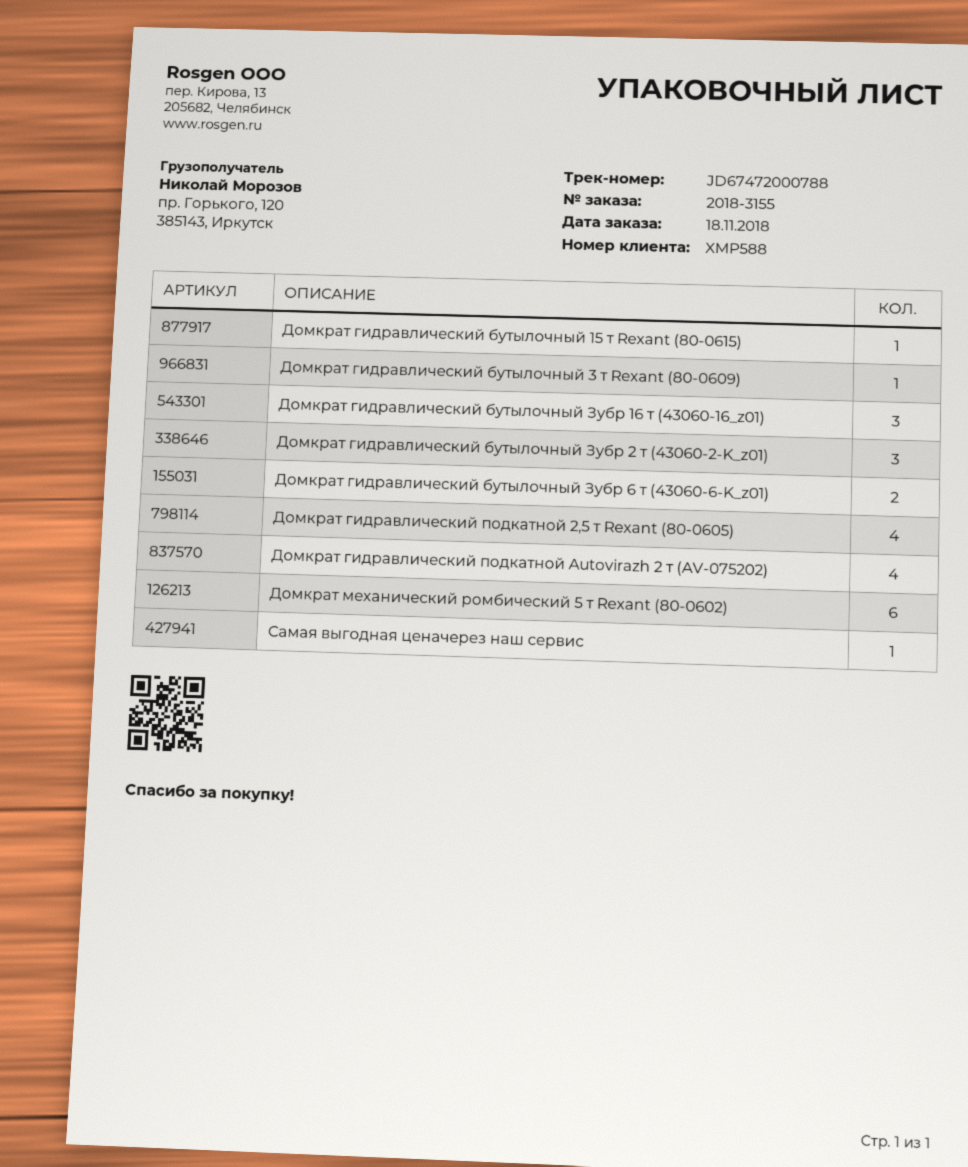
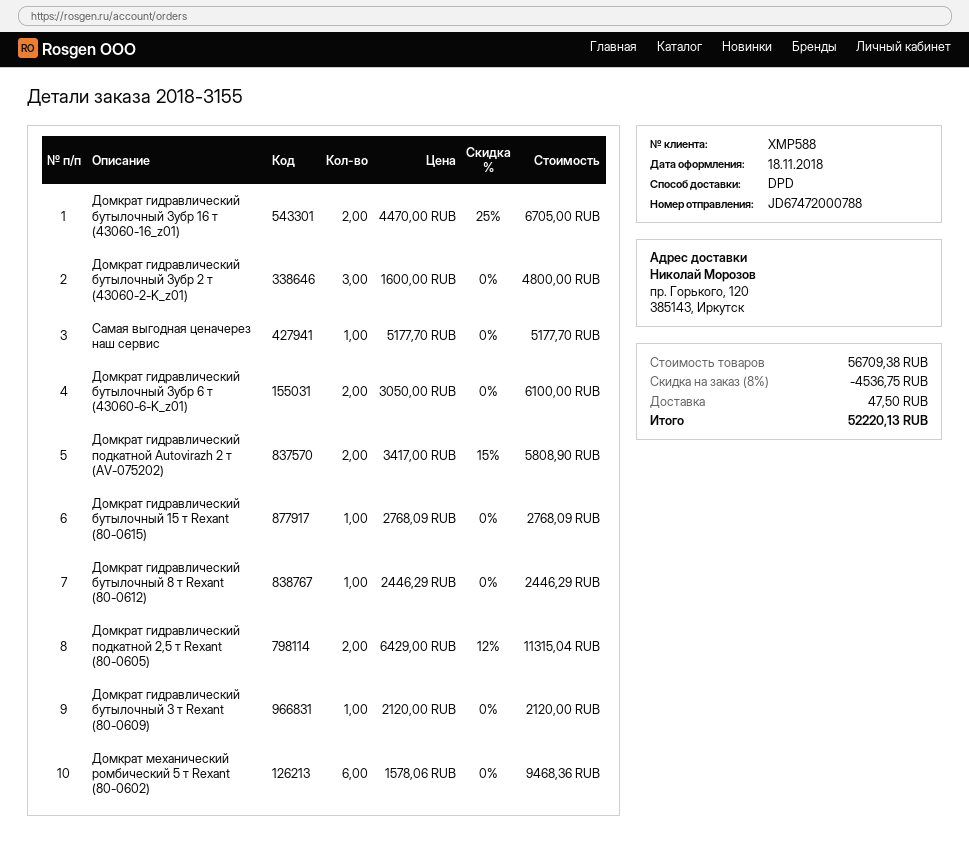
Домкрат гидравлический бутылочный Зубр 16 т (43060-16_z01): 3 -> 2
Домкрат гидравлический подкатной 2,5 т Rexant (80-0605): 4 -> 2
Домкрат гидравлический подкатной Autovirazh 2 т (AV-075202): 4 -> 2
Домкрат гидравлический бутылочный 8 т Rexant (80-0612): none -> 1

